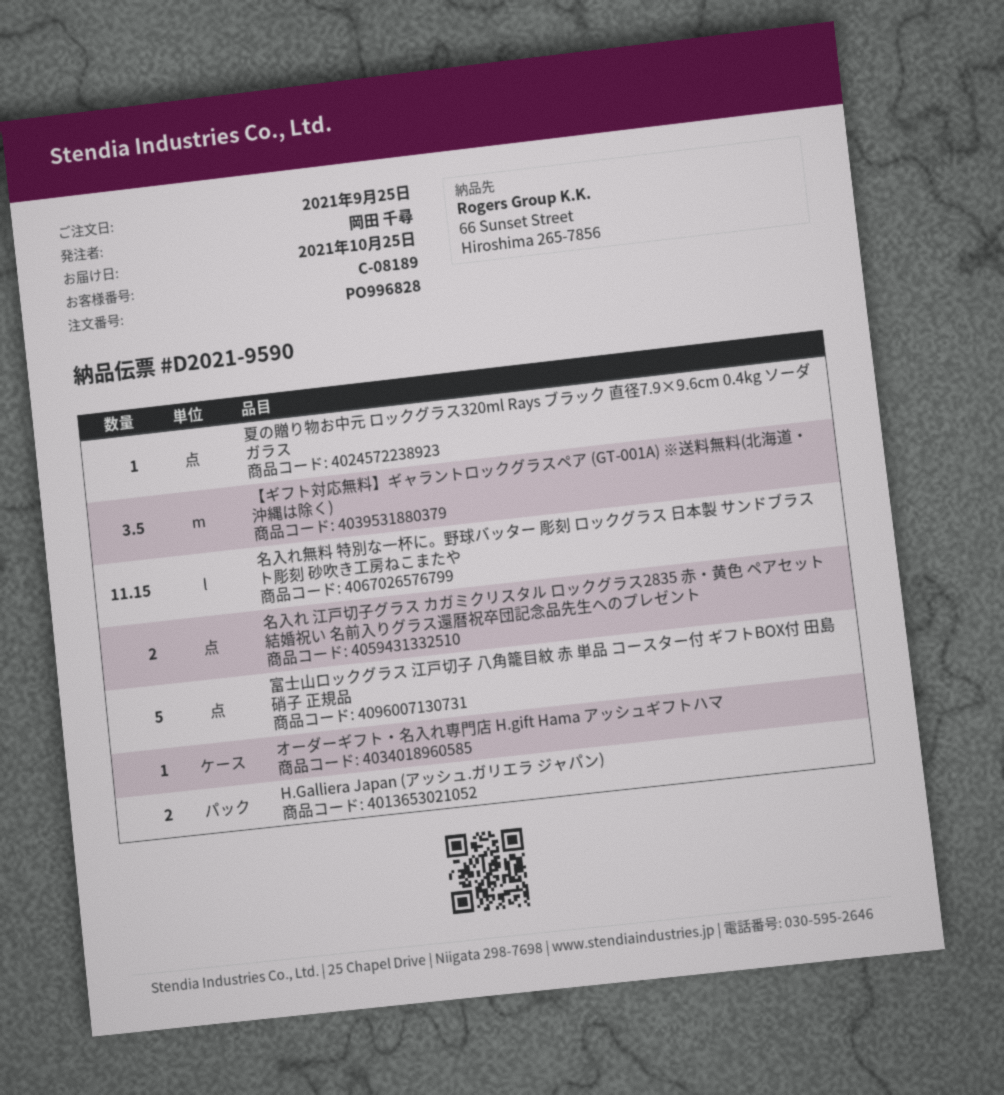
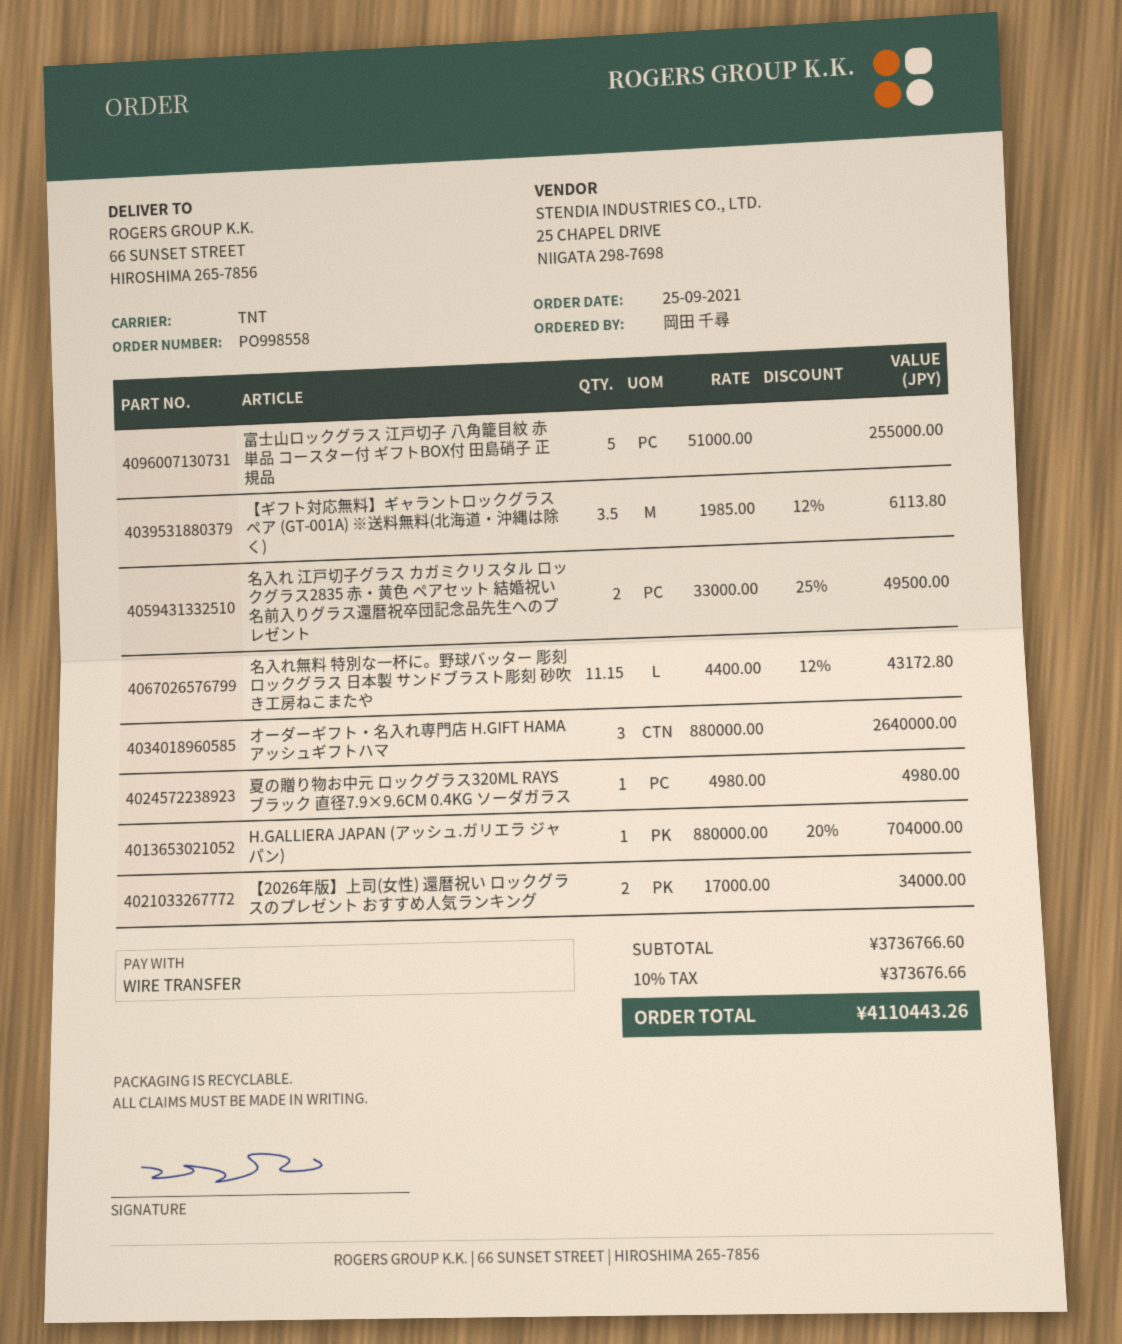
order number: PO996828 -> PO998558
オーダーギフト・名入れ専門店 H.gift Hama アッシュギフトハマ: 1 -> 3
H.Galliera Japan (アッシュ.ガリエラ ジャパン): 2 -> 1
【2026年版】上司(女性) 還暦祝い ロックグラスのプレゼント おすすめ人気ランキング: none -> 2

